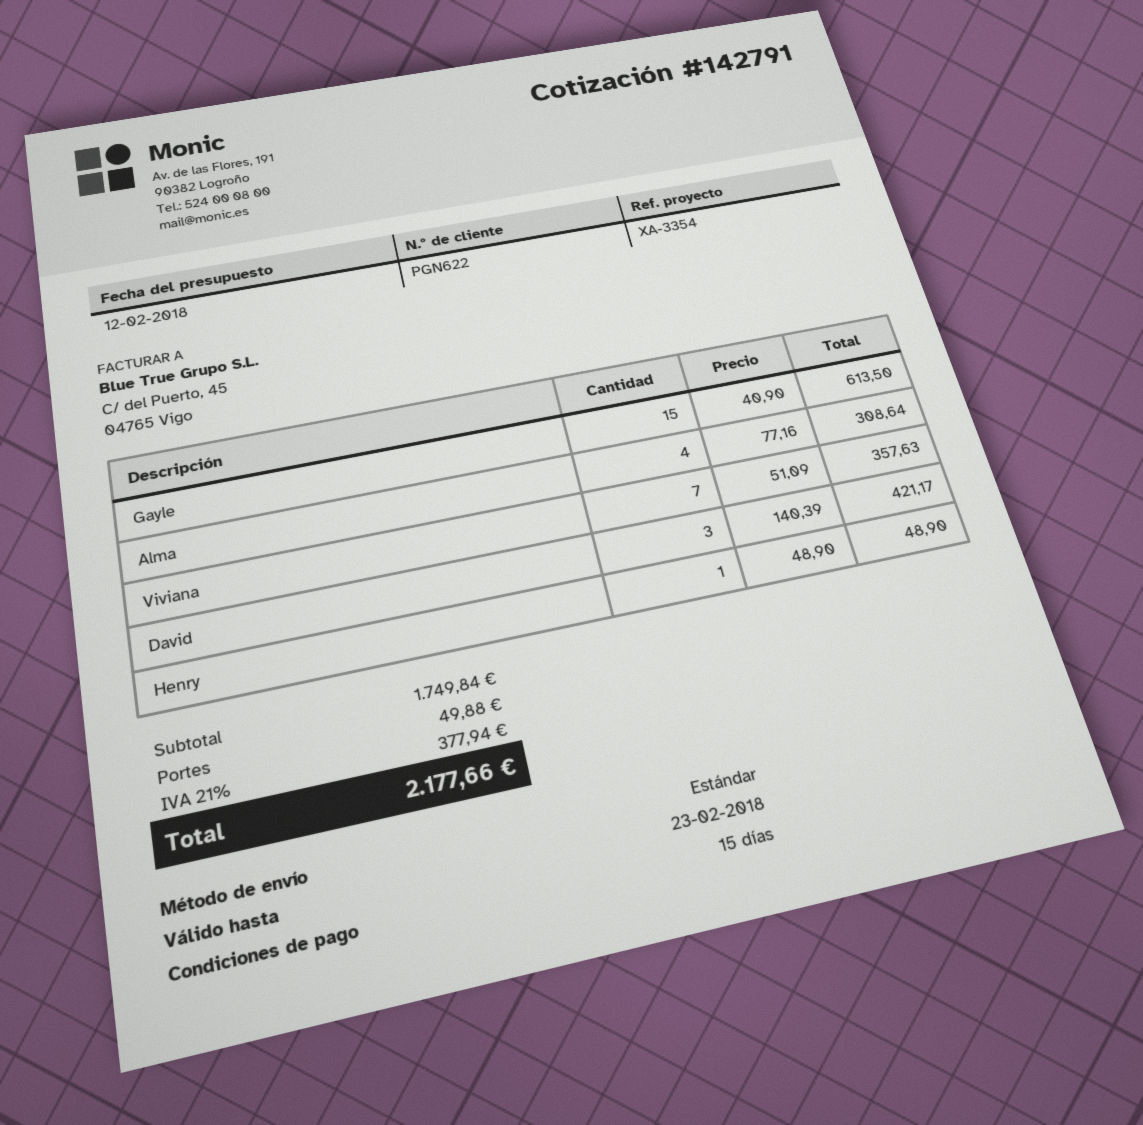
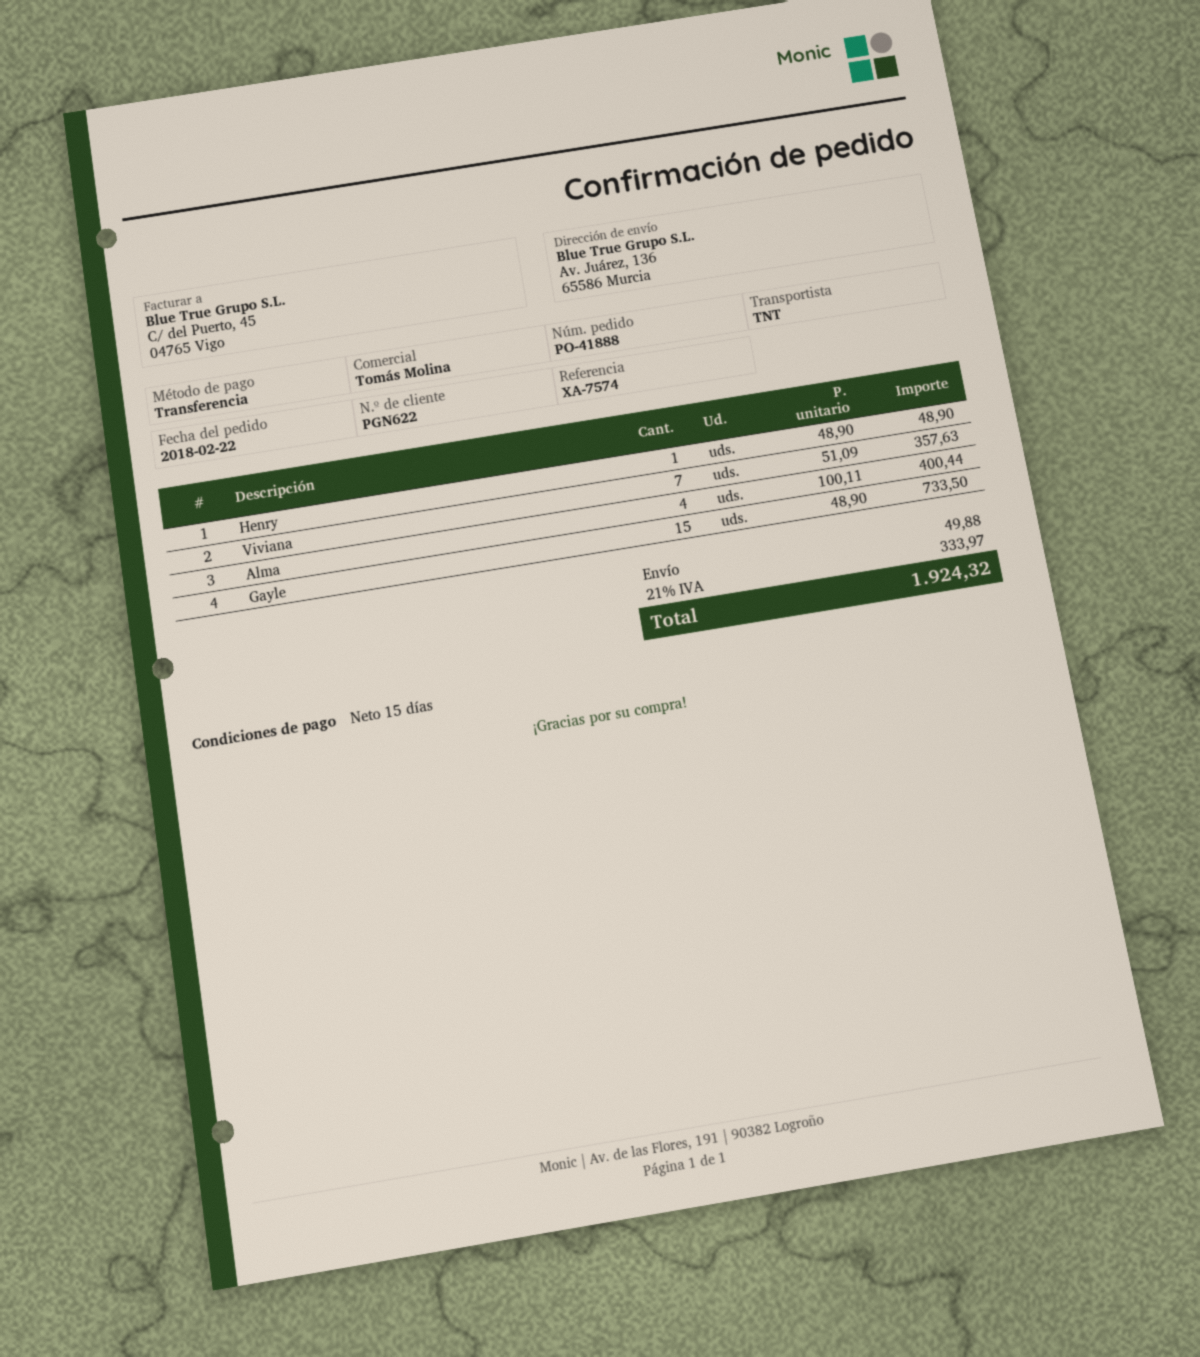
reference: XA-3354 -> XA-7574
shipping method: standard -> TNT
Gayle: 15 x 40.90 = 613.50 -> 15 x 48.90 = 733.50
Alma: 4 x 77.16 = 308.64 -> 4 x 100.11 = 400.44
David: 3 x 140.39 = 421.17 -> none
tax: 21% = 377.94 -> 21% = 333.97
total: 2177.66 -> 1924.32

